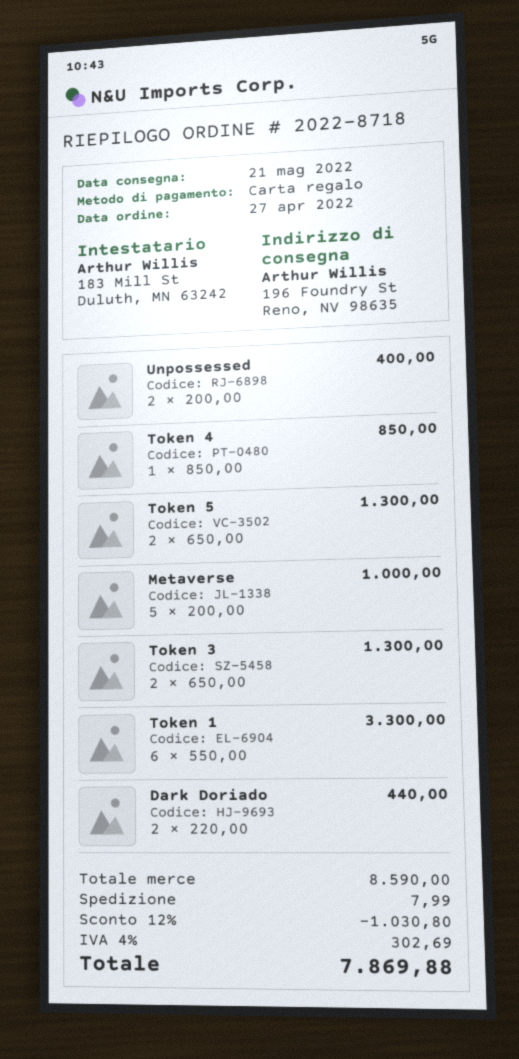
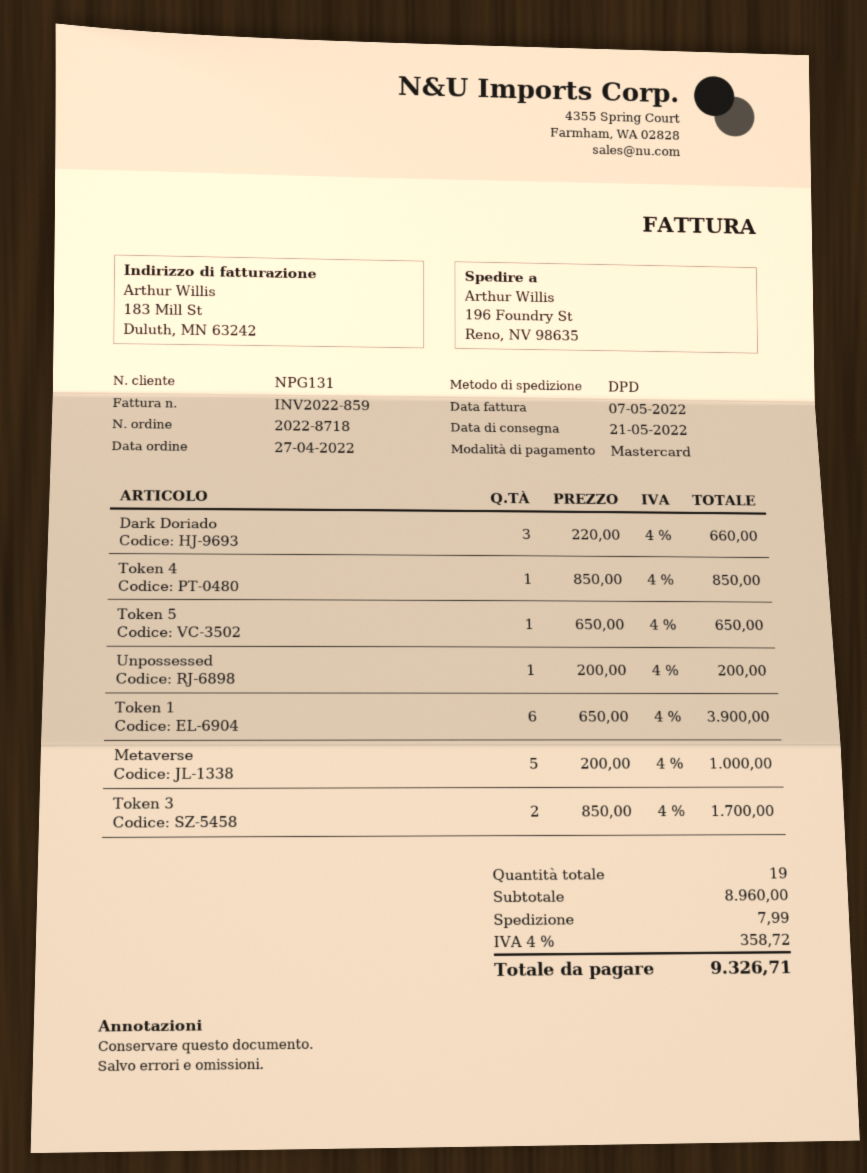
payment method: gift card -> Mastercard
Unpossessed: 2 x 200.00 = 400.00 -> 1 x 200.00 = 200.00
Token 5: 2 x 650.00 = 1300.00 -> 1 x 650.00 = 650.00
Token 3: 2 x 650.00 = 1300.00 -> 2 x 850.00 = 1700.00
Token 1: 6 x 550.00 = 3300.00 -> 6 x 650.00 = 3900.00
Dark Doriado: 2 x 220.00 = 440.00 -> 3 x 220.00 = 660.00
subtotal: 8590.00 -> 8960.00
discount: 12% = 1030.80 -> none
tax: 4% = 302.69 -> 4% = 358.72
total: 7869.88 -> 9326.71

